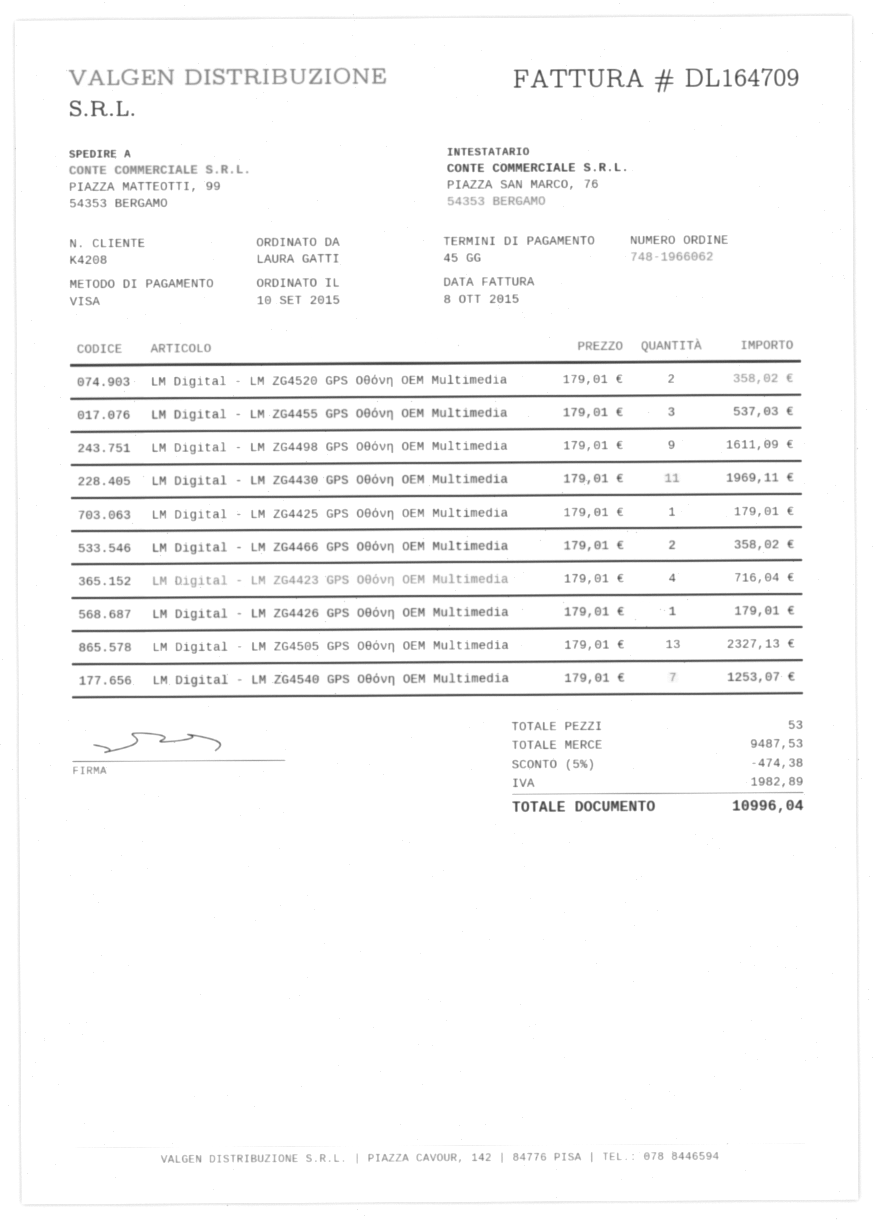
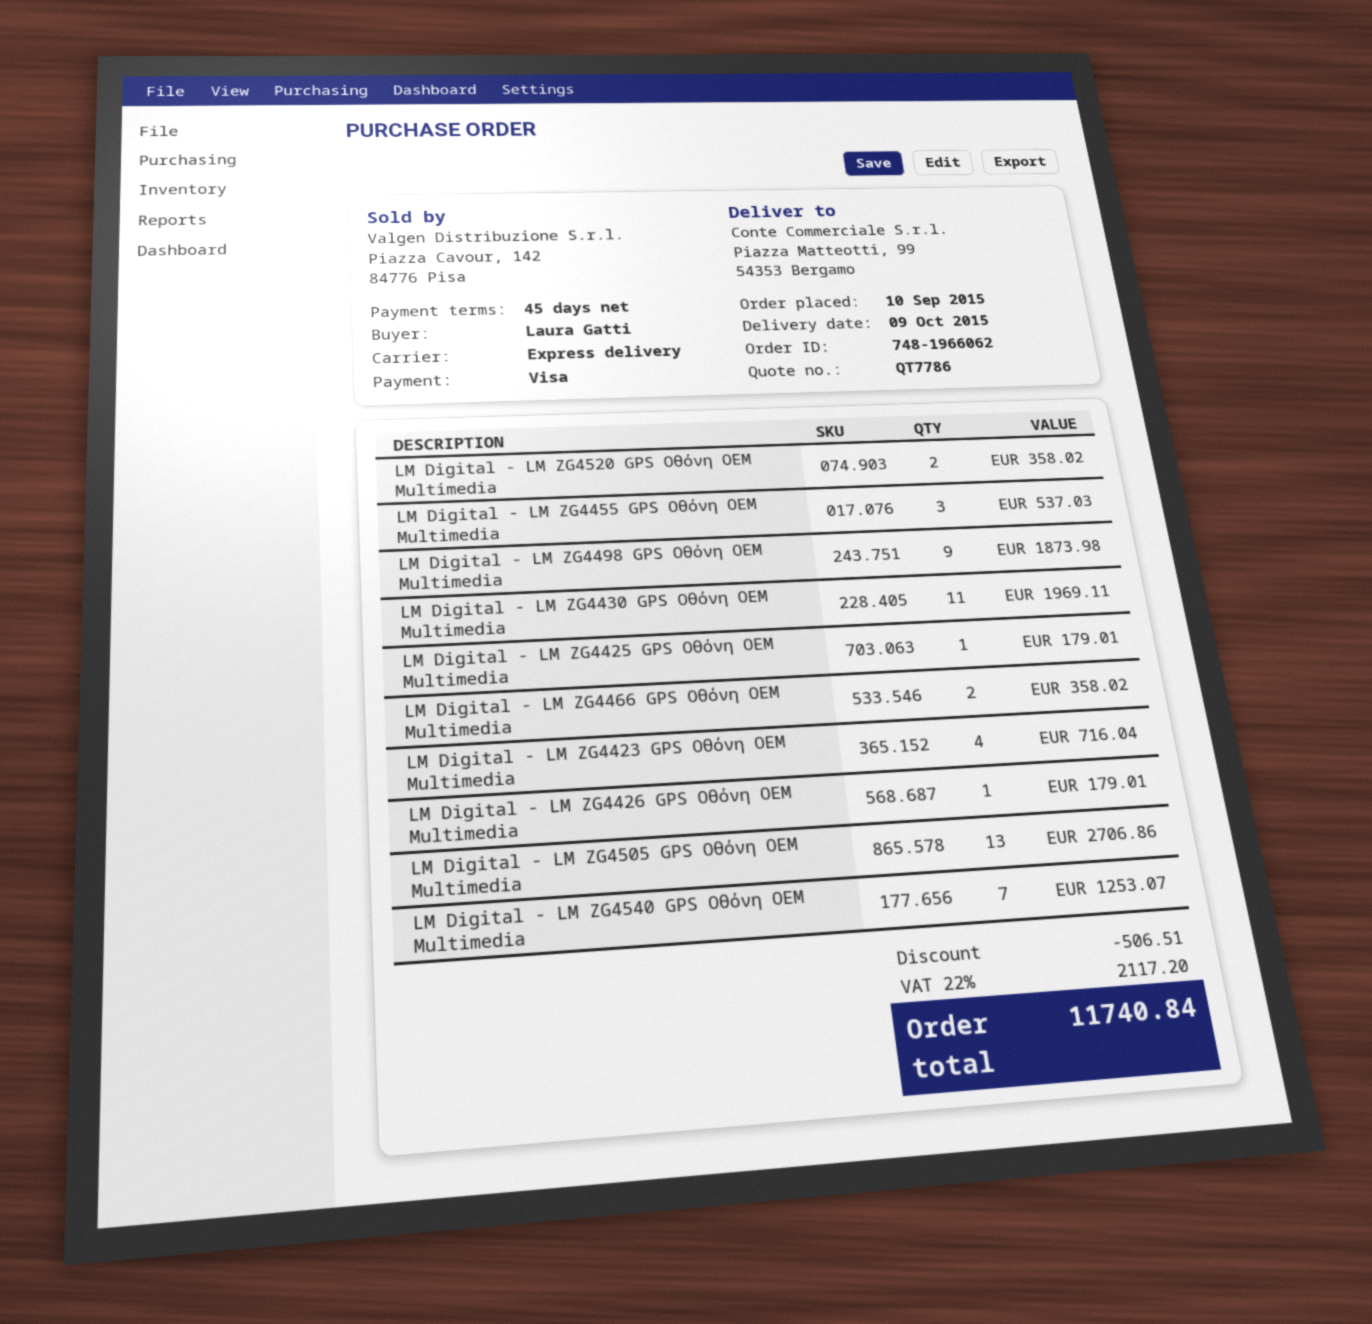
LM Digital - LM ZG4498 GPS Οθόνη OEM Multimedia: 9 for 1611.09 -> 9 for 1873.98
LM Digital - LM ZG4505 GPS Οθόνη OEM Multimedia: 13 for 2327.13 -> 13 for 2706.86
discount: 474.38 -> 506.51
tax: 1982.89 -> 2117.20
total: 10996.04 -> 11740.84

